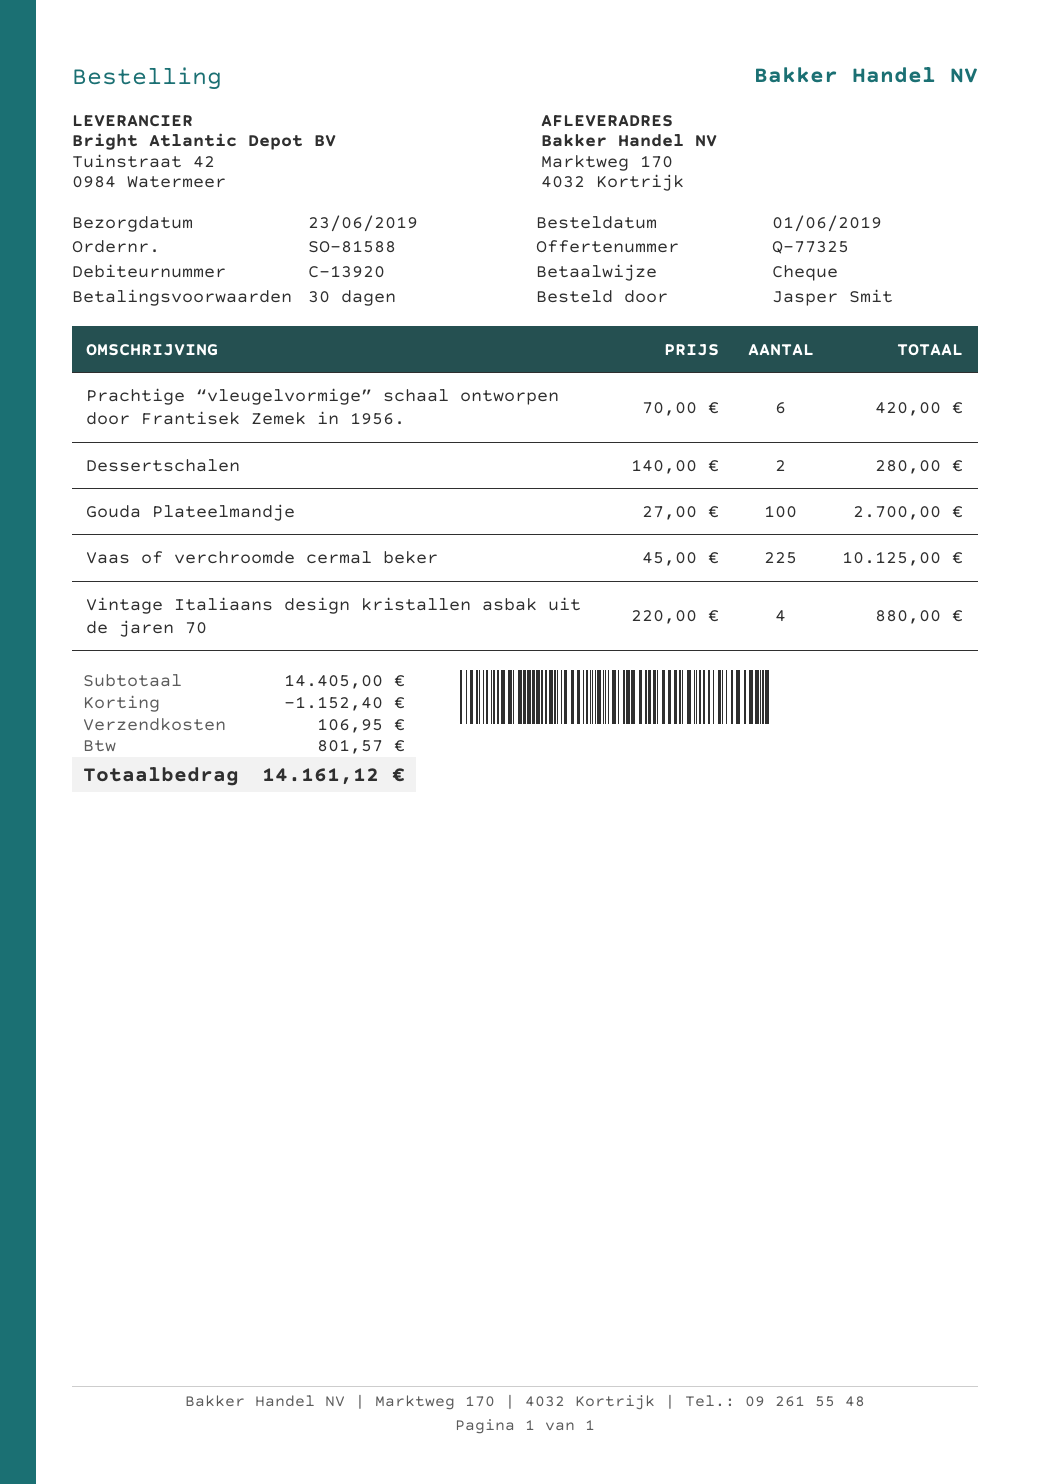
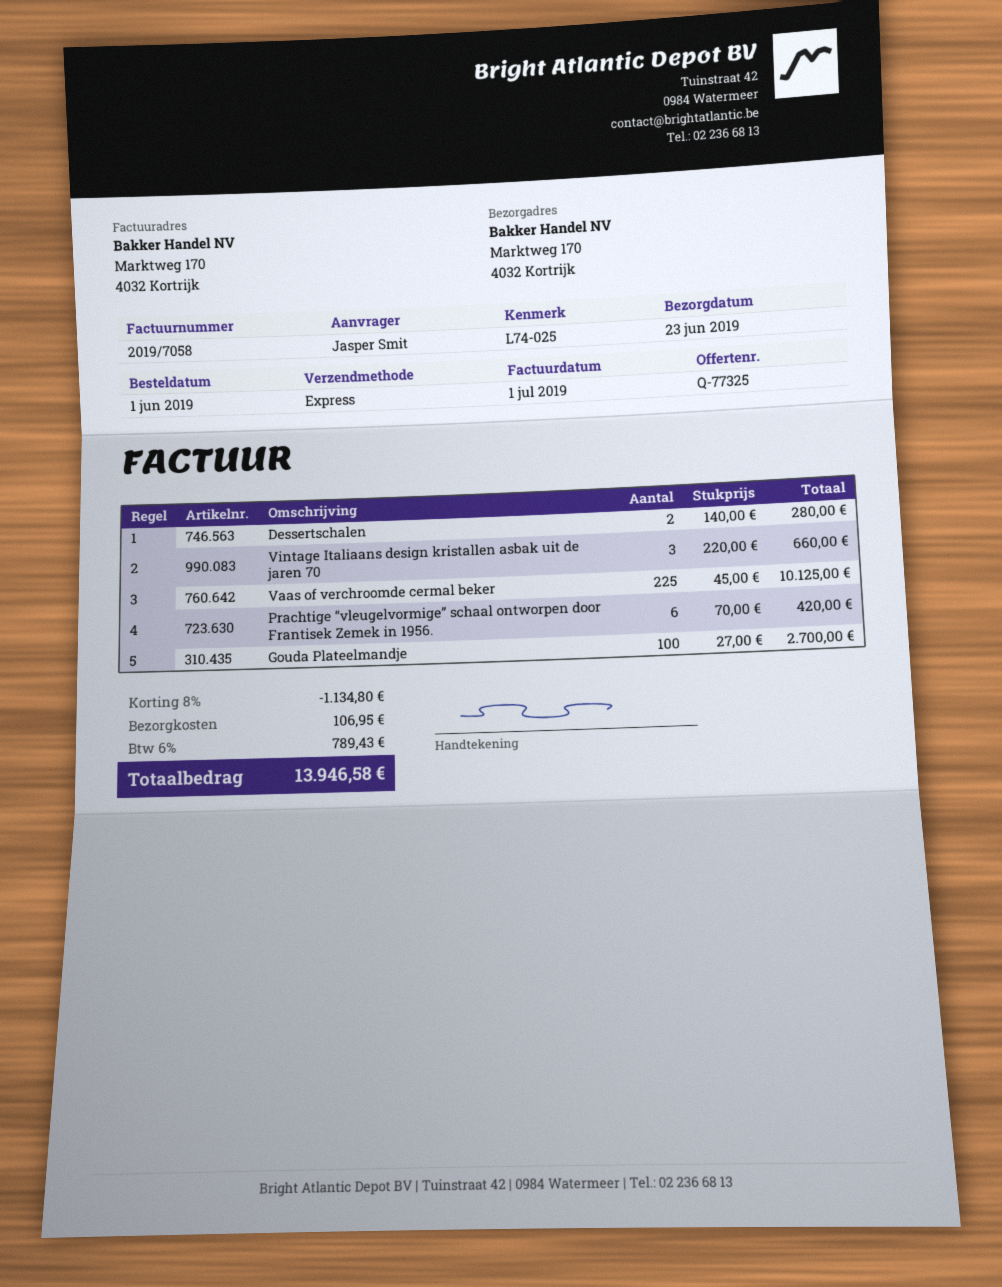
Vintage Italiaans design kristallen asbak uit de jaren 70: 4 x 220.00 = 880.00 -> 3 x 220.00 = 660.00
discount: 1152.40 -> 1134.80
tax: 801.57 -> 789.43
total: 14161.12 -> 13946.58

